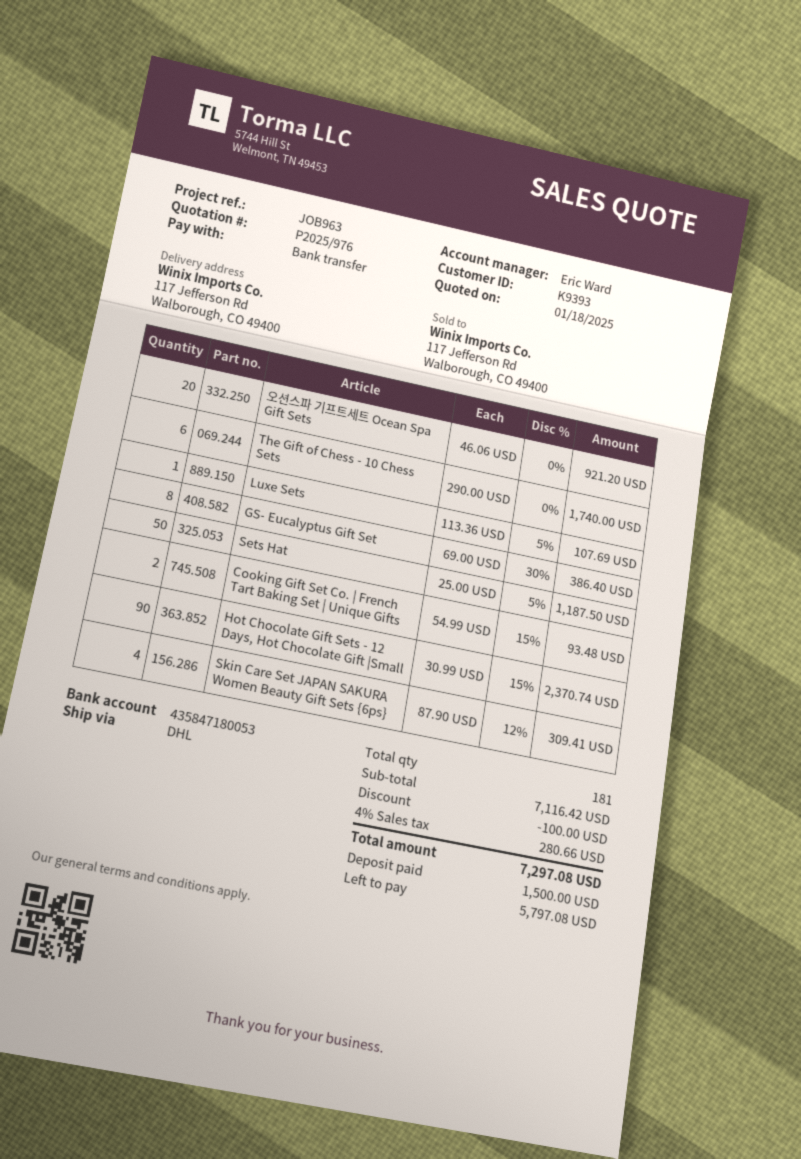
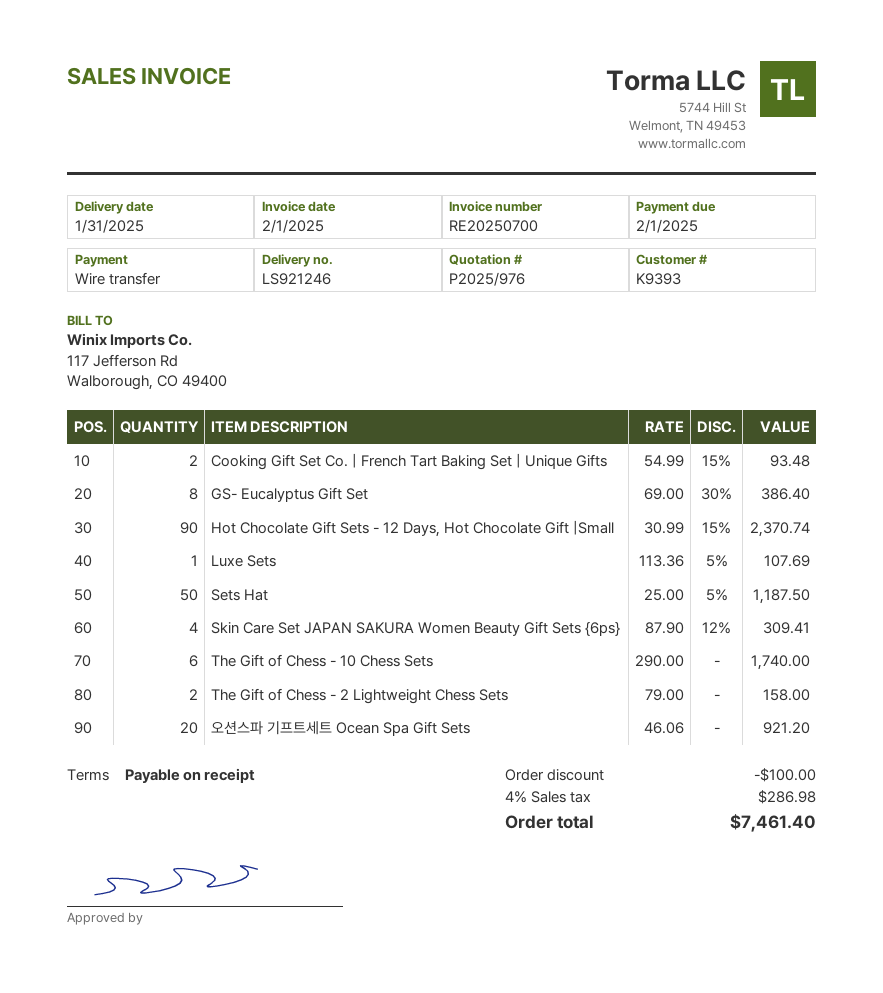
The Gift of Chess - 2 Lightweight Chess Sets: none -> 2 x 79.00 = 158.00
tax: 4% = 280.66 -> 4% = 286.98
total: 7297.08 -> 7461.40

